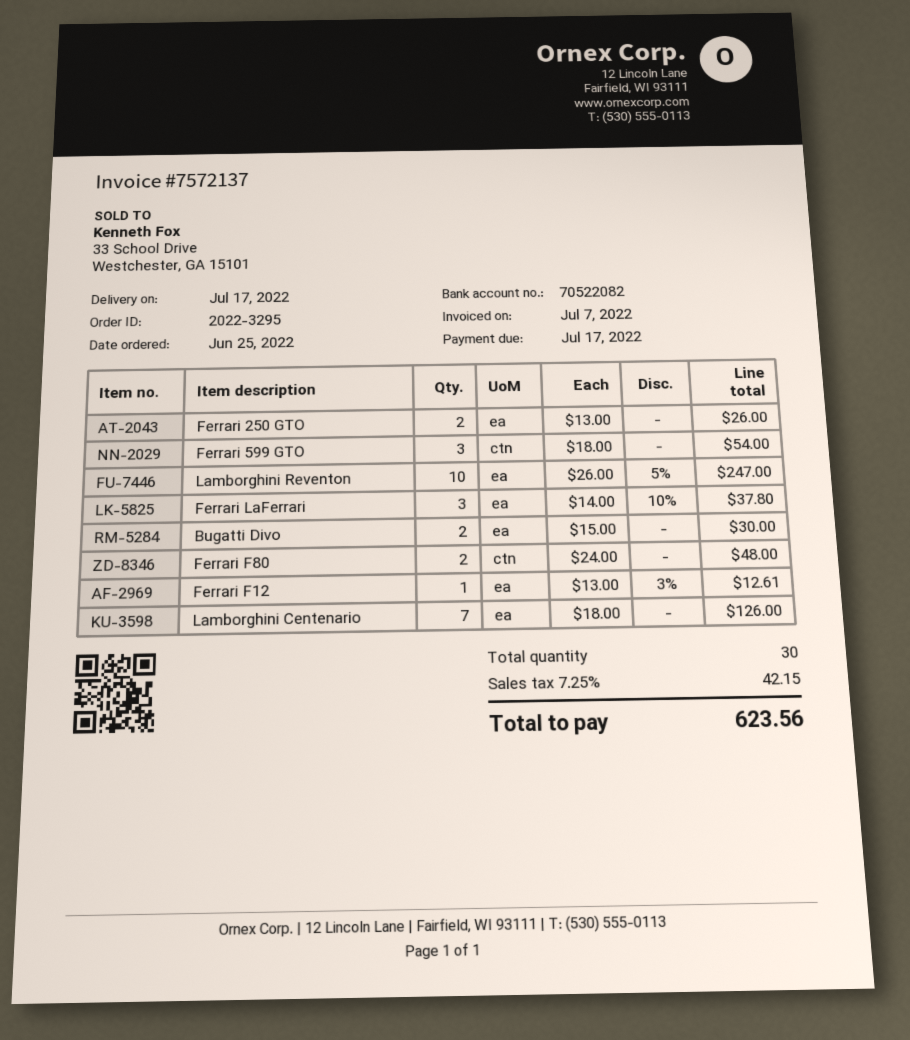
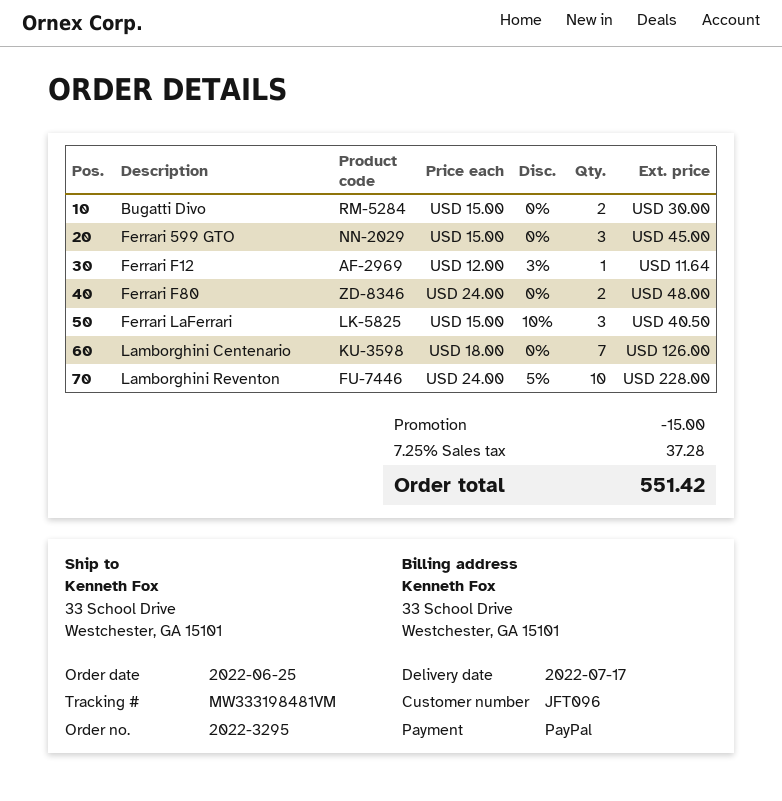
Ferrari 250 GTO: 2 x 13.00 = 26.00 -> none
Ferrari 599 GTO: 3 x 18.00 = 54.00 -> 3 x 15.00 = 45.00
Lamborghini Reventon: 10 x 26.00 - 5% = 247.00 -> 10 x 24.00 - 5% = 228.00
Ferrari LaFerrari: 3 x 14.00 - 10% = 37.80 -> 3 x 15.00 - 10% = 40.50
Ferrari F12: 1 x 13.00 - 3% = 12.61 -> 1 x 12.00 - 3% = 11.64
discount: none -> 15.00
tax: 7.25% = 42.15 -> 7.25% = 37.28
total: 623.56 -> 551.42

